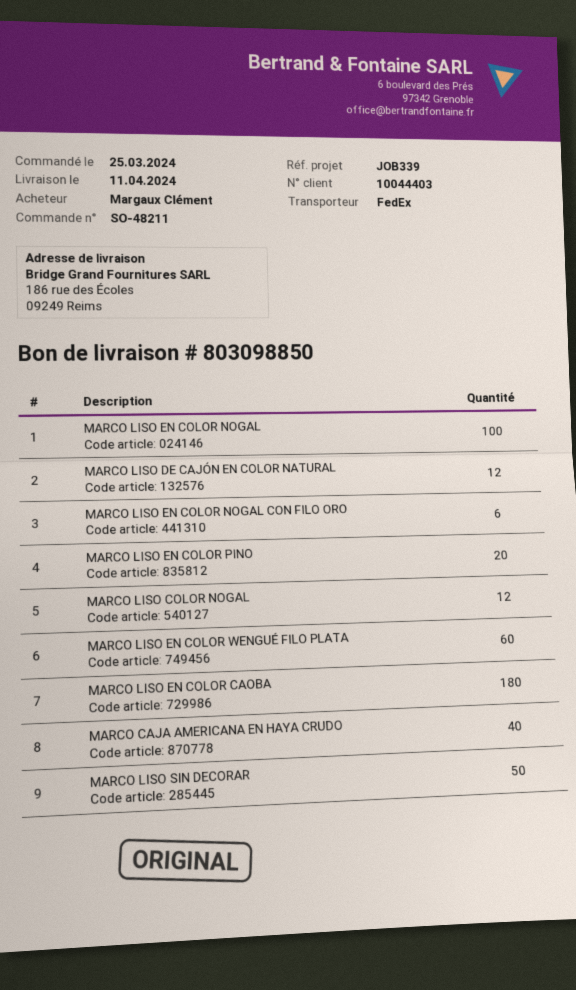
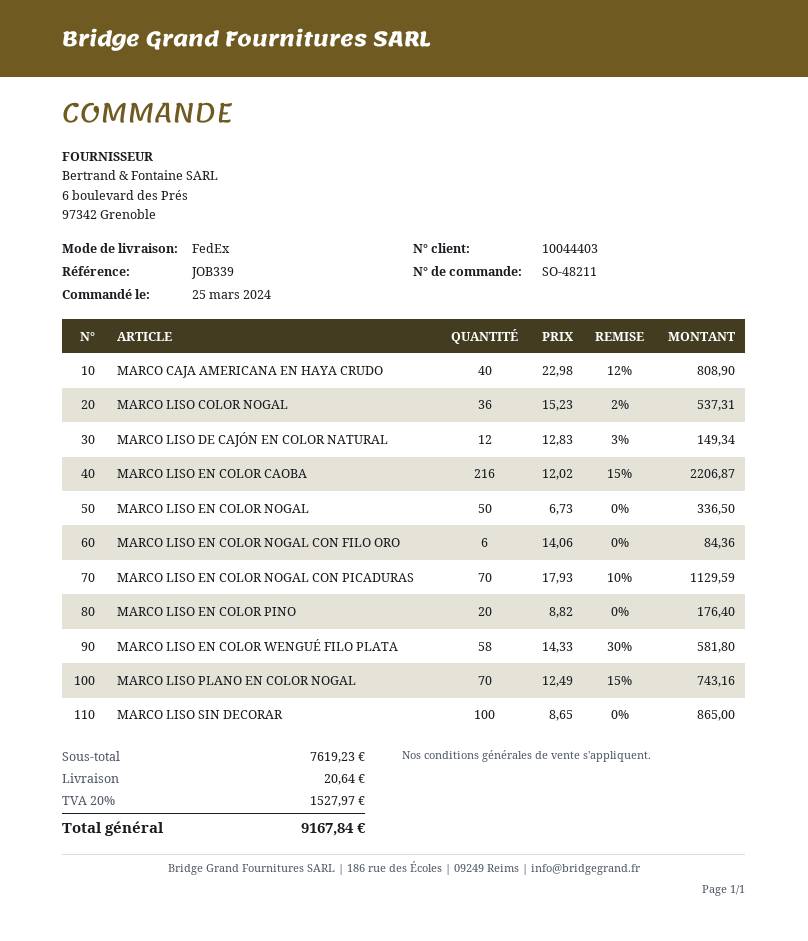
MARCO LISO EN COLOR NOGAL: 100 -> 50
MARCO LISO COLOR NOGAL: 12 -> 36
MARCO LISO EN COLOR WENGUÉ FILO PLATA: 60 -> 58
MARCO LISO EN COLOR CAOBA: 180 -> 216
MARCO LISO SIN DECORAR: 50 -> 100
MARCO LISO EN COLOR NOGAL CON PICADURAS: none -> 70
MARCO LISO PLANO EN COLOR NOGAL: none -> 70

